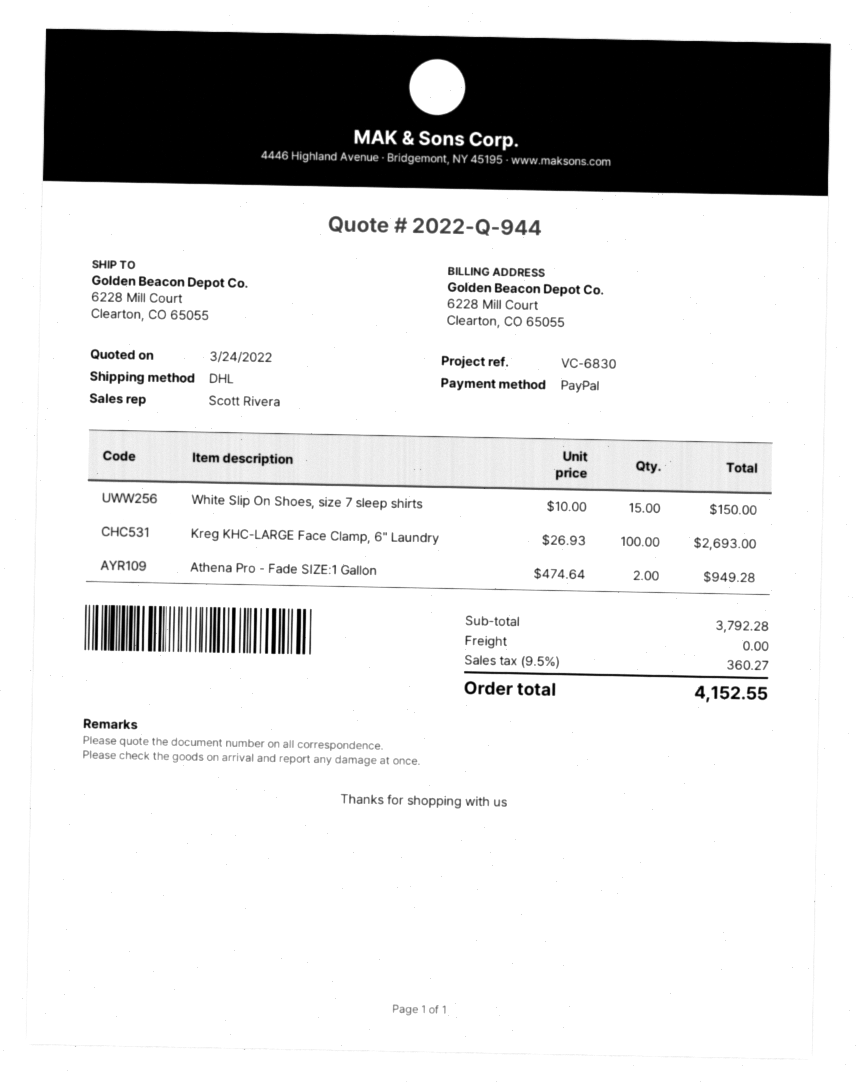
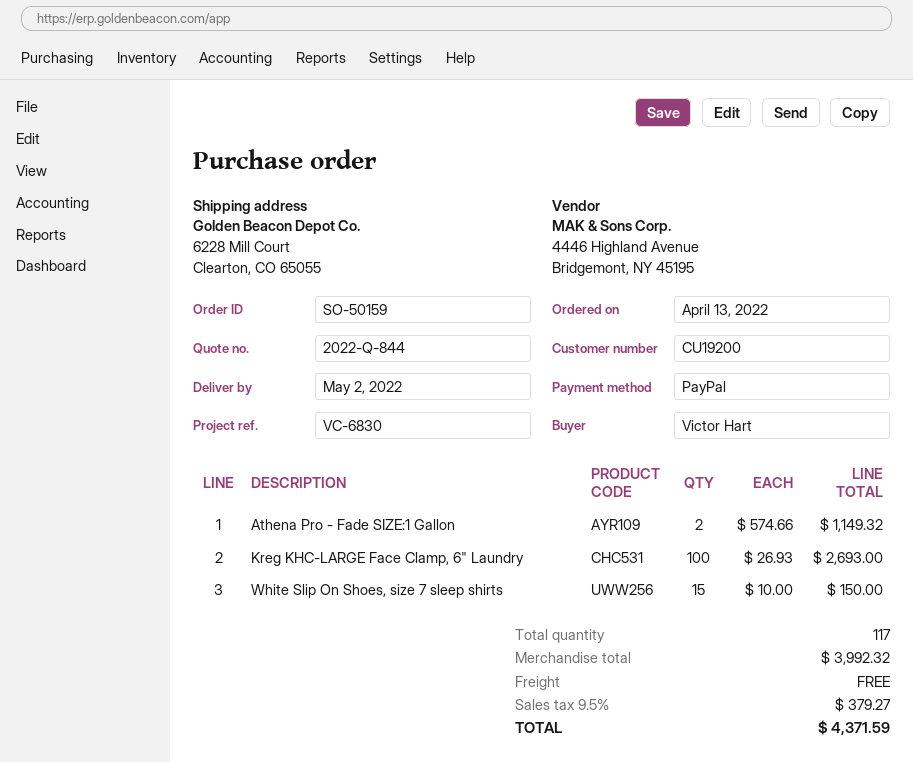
quote number: 2022-Q-944 -> 2022-Q-844
Athena Pro - Fade SIZE:1 Gallon: 2 x 474.64 = 949.28 -> 2 x 574.66 = 1149.32
subtotal: 3792.28 -> 3992.32
tax: 9.5% = 360.27 -> 9.5% = 379.27
total: 4152.55 -> 4371.59

